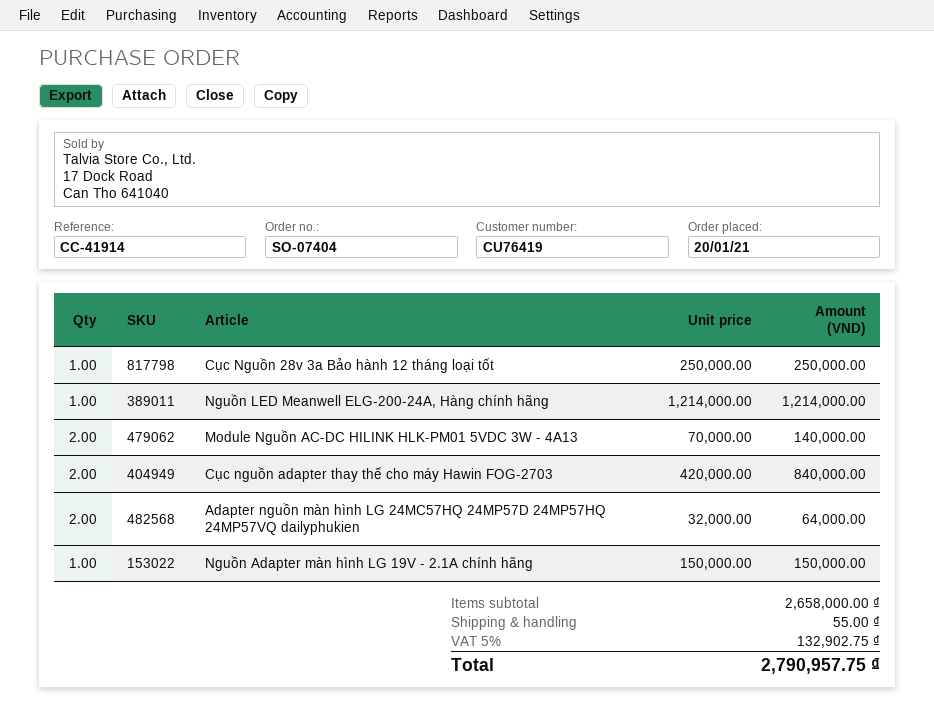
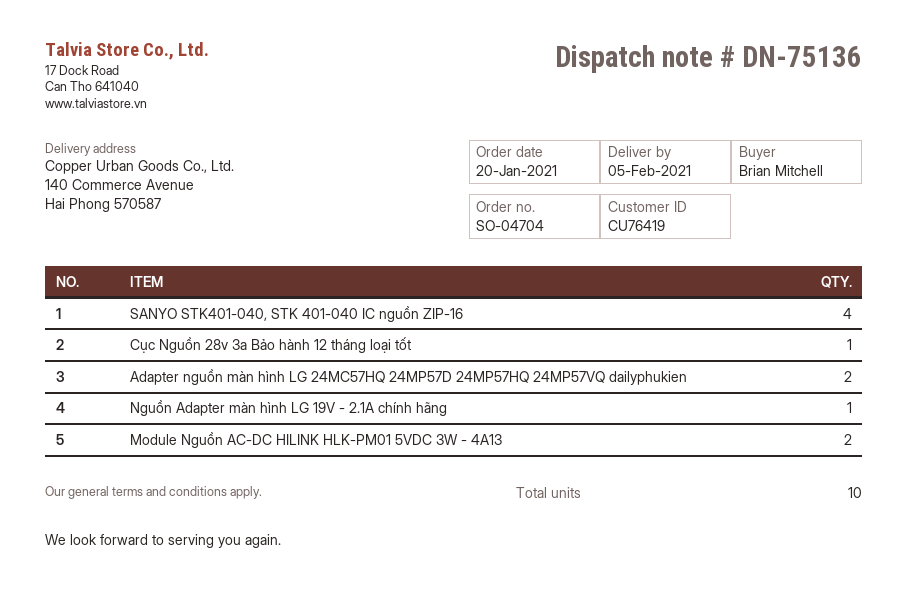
order number: SO-07404 -> SO-04704
Nguồn LED Meanwell ELG-200-24A, Hàng chính hãng: 1 -> none
Cục nguồn adapter thay thế cho máy Hawin FOG-2703: 2 -> none
SANYO STK401-040, STK 401-040 IC nguồn ZIP-16: none -> 4

